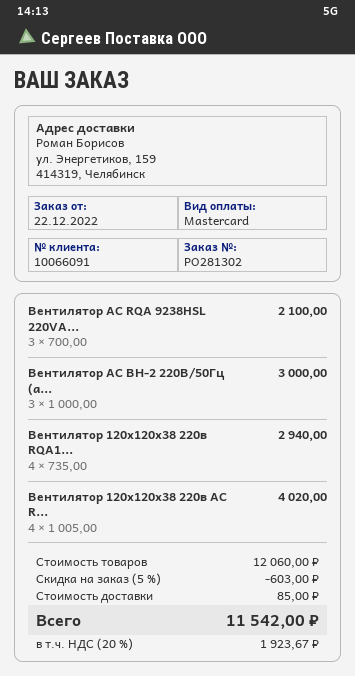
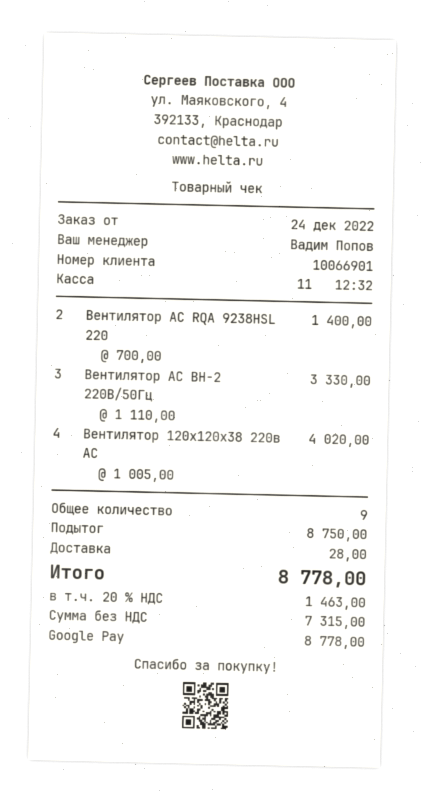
order date: 2022-12-22 -> 2022-12-24
customer number: 10066091 -> 10066901
payment method: Mastercard -> Google Pay
Вентилятор AC RQA 9238HSL 220VA...: 3 x 700.00 = 2100.00 -> 2 x 700.00 = 1400.00
Вентилятор AC ВН-2 220В/50Гц (а...: 3 x 1000.00 = 3000.00 -> 3 x 1110.00 = 3330.00
Вентилятор 120х120х38 220в RQA1...: 4 x 735.00 = 2940.00 -> none
subtotal: 12060.00 -> 8750.00
discount: 5% = 603.00 -> none
shipping: 85.00 -> 28.00
tax: 20% = 1923.67 -> 20% = 1463.00
total: 11542.00 -> 8778.00

